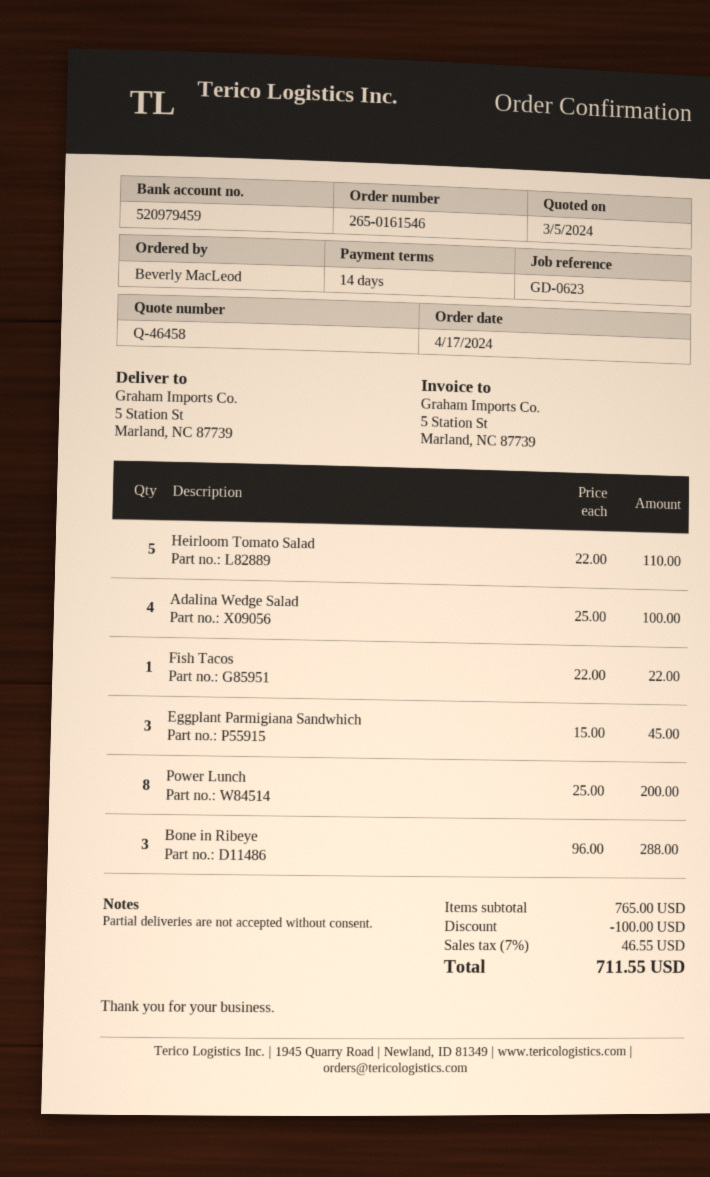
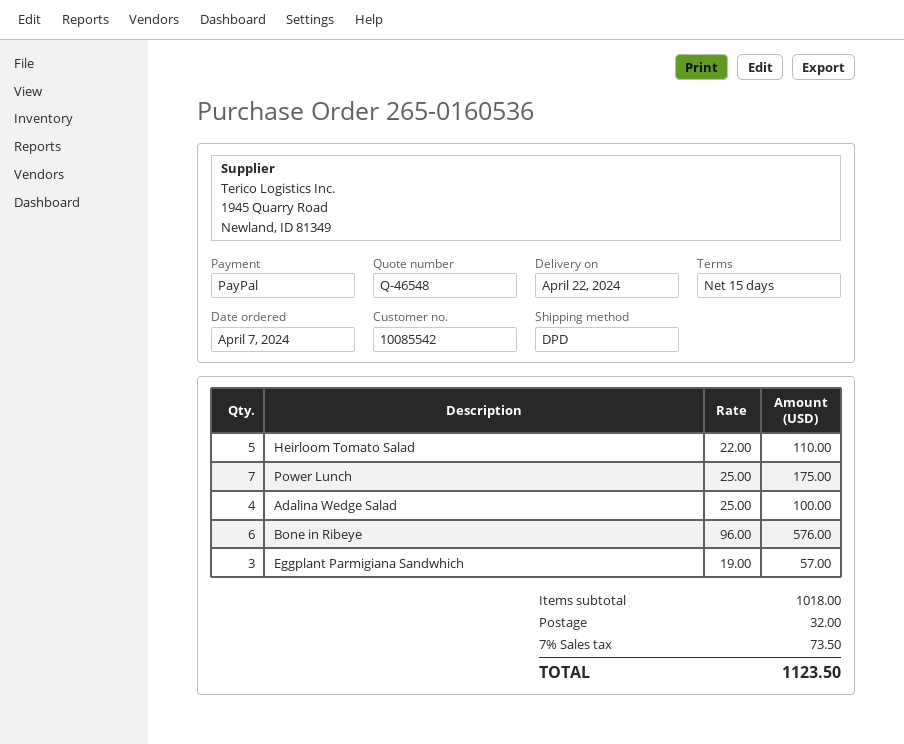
quote number: Q-46458 -> Q-46548
order number: 265-0161546 -> 265-0160536
order date: 2024-04-17 -> 2024-04-07
payment terms: 14 days -> 15 days
Fish Tacos: 1 x 22.00 = 22.00 -> none
Eggplant Parmigiana Sandwhich: 3 x 15.00 = 45.00 -> 3 x 19.00 = 57.00
Power Lunch: 8 x 25.00 = 200.00 -> 7 x 25.00 = 175.00
Bone in Ribeye: 3 x 96.00 = 288.00 -> 6 x 96.00 = 576.00
subtotal: 765.00 -> 1018.00
discount: 100.00 -> none
shipping: none -> 32.00
tax: 7% = 46.55 -> 7% = 73.50
total: 711.55 -> 1123.50

